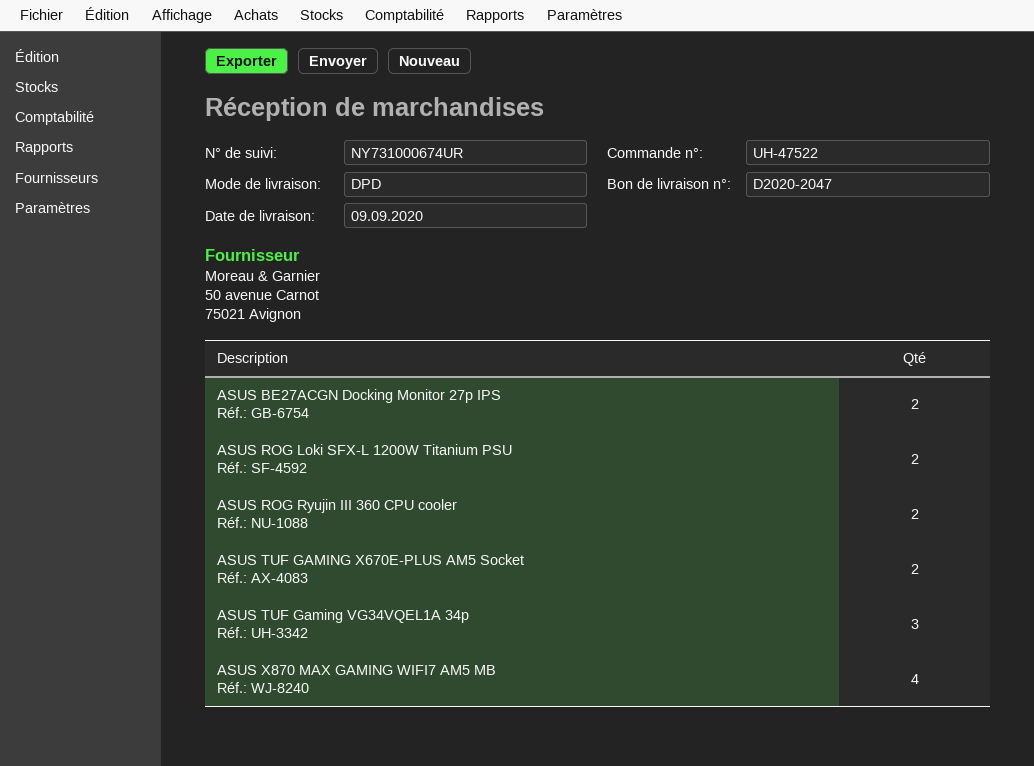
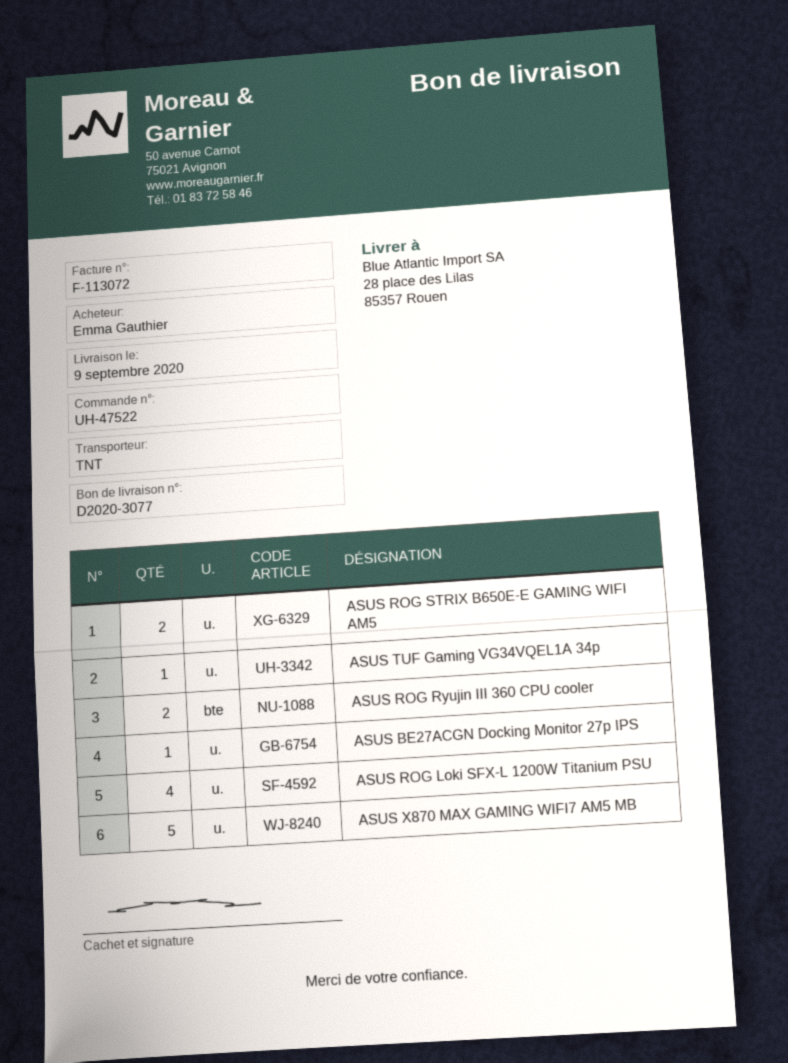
delivery note number: D2020-2047 -> D2020-3077
shipping method: DPD -> TNT
ASUS BE27ACGN Docking Monitor 27p IPS: 2 -> 1
ASUS ROG Loki SFX-L 1200W Titanium PSU: 2 -> 4
ASUS TUF GAMING X670E-PLUS AM5 Socket: 2 -> none
ASUS TUF Gaming VG34VQEL1A 34p: 3 -> 1
ASUS X870 MAX GAMING WIFI7 AM5 MB: 4 -> 5
ASUS ROG STRIX B650E-E GAMING WIFI AM5: none -> 2

